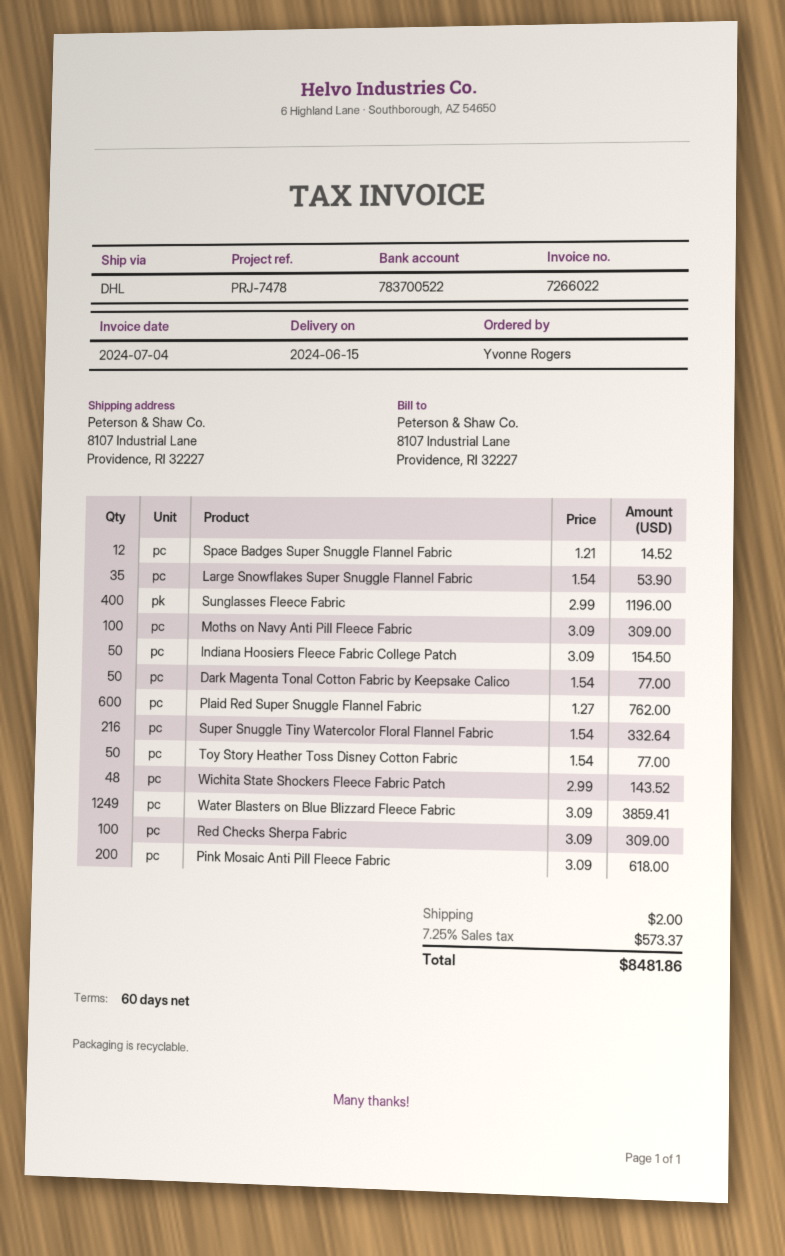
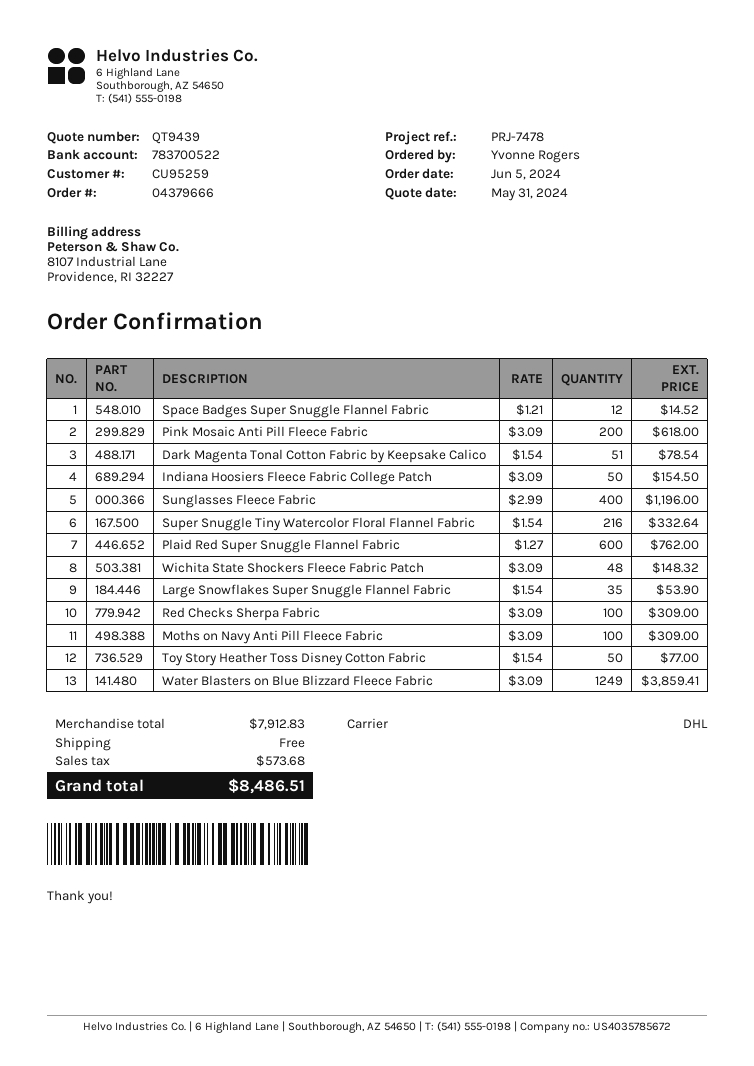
Dark Magenta Tonal Cotton Fabric by Keepsake Calico: 50 x 1.54 = 77.00 -> 51 x 1.54 = 78.54
Wichita State Shockers Fleece Fabric Patch: 48 x 2.99 = 143.52 -> 48 x 3.09 = 148.32
shipping: 2.00 -> 0.00
tax: 573.37 -> 573.68
total: 8481.86 -> 8486.51

